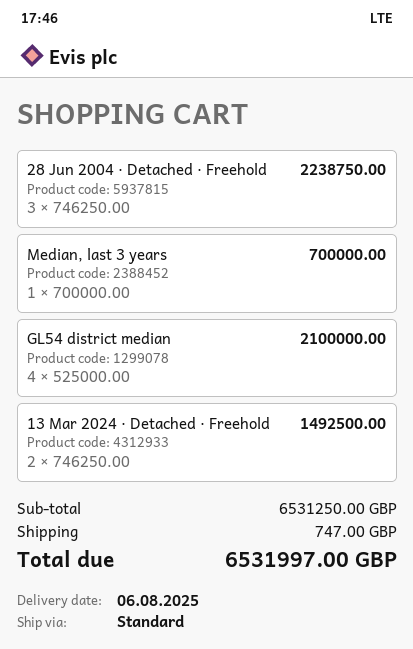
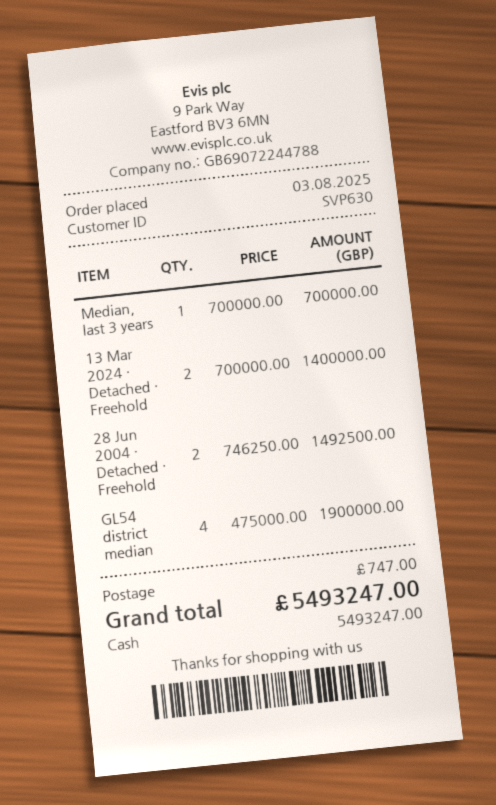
28 Jun 2004 · Detached · Freehold: 3 x 746250.00 = 2238750.00 -> 2 x 746250.00 = 1492500.00
GL54 district median: 4 x 525000.00 = 2100000.00 -> 4 x 475000.00 = 1900000.00
13 Mar 2024 · Detached · Freehold: 2 x 746250.00 = 1492500.00 -> 2 x 700000.00 = 1400000.00
total: 6531997.00 -> 5493247.00

